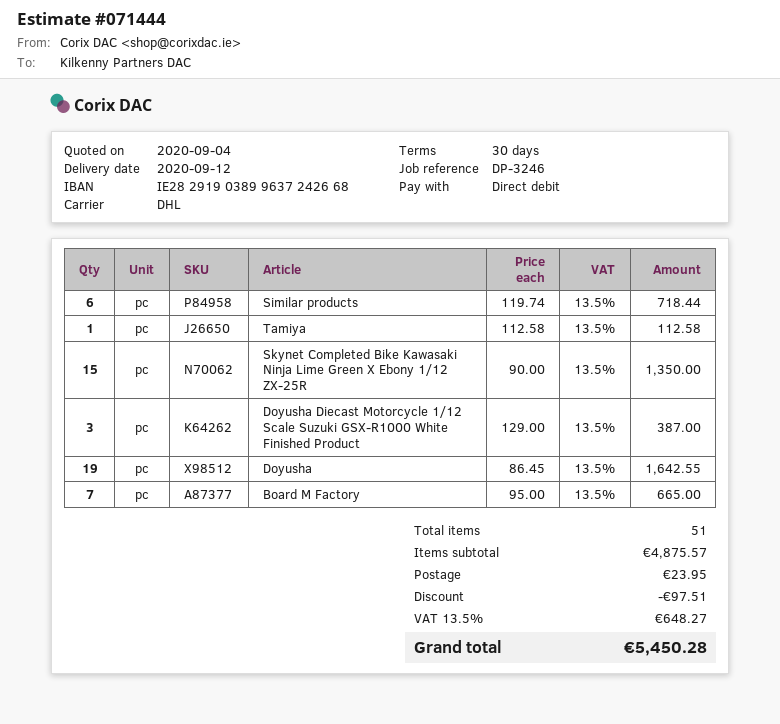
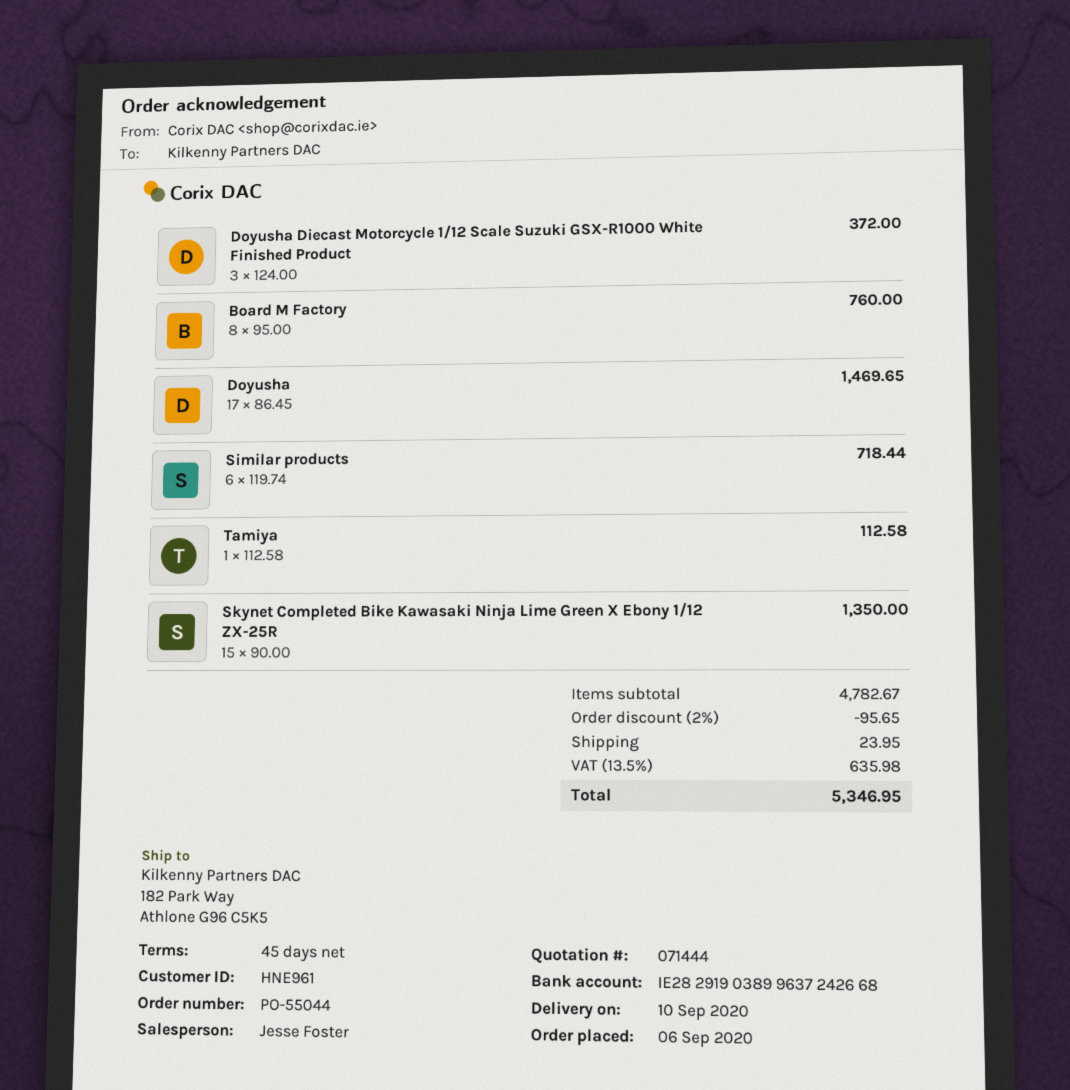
delivery date: 2020-09-12 -> 2020-09-10
payment terms: 30 days -> 45 days
Doyusha Diecast Motorcycle 1/12 Scale Suzuki GSX-R1000 White Finished Product: 3 x 129.00 = 387.00 -> 3 x 124.00 = 372.00
Doyusha: 19 x 86.45 = 1642.55 -> 17 x 86.45 = 1469.65
Board M Factory: 7 x 95.00 = 665.00 -> 8 x 95.00 = 760.00
subtotal: 4875.57 -> 4782.67
discount: 97.51 -> 95.65
tax: 13.5% = 648.27 -> 13.5% = 635.98
total: 5450.28 -> 5346.95

